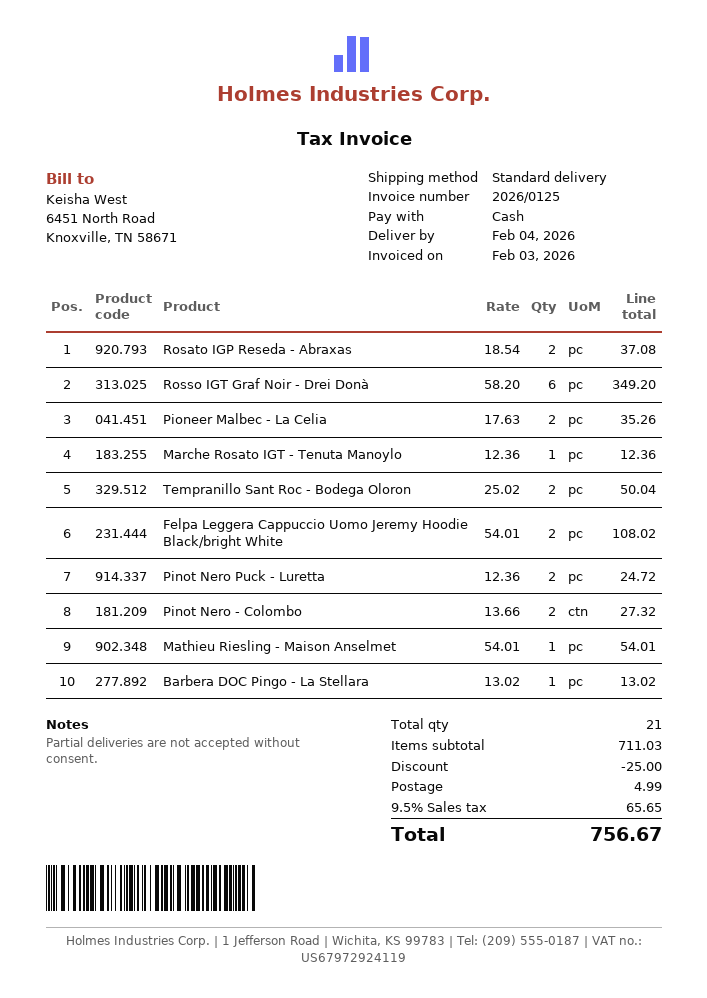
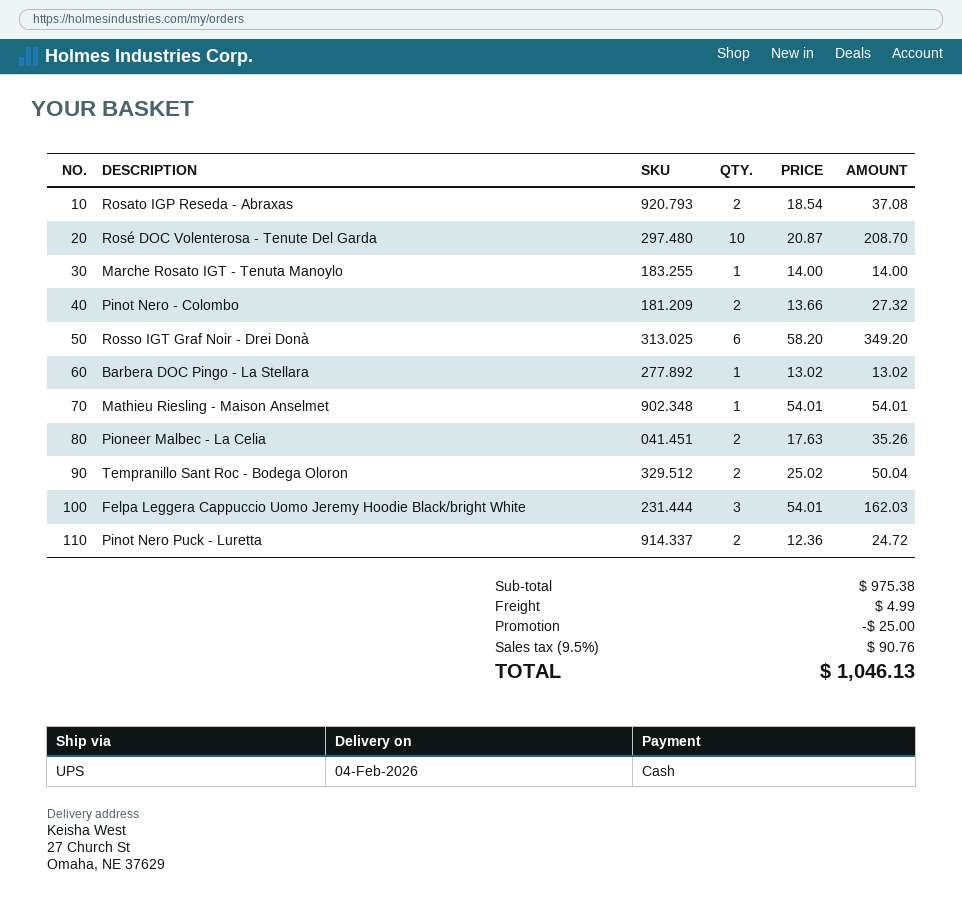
shipping method: standard -> UPS
Marche Rosato IGT - Tenuta Manoylo: 1 x 12.36 = 12.36 -> 1 x 14.00 = 14.00
Felpa Leggera Cappuccio Uomo Jeremy Hoodie Black/bright White: 2 x 54.01 = 108.02 -> 3 x 54.01 = 162.03
Rosé DOC Volenterosa - Tenute Del Garda: none -> 10 x 20.87 = 208.70
subtotal: 711.03 -> 975.38
tax: 9.5% = 65.65 -> 9.5% = 90.76
total: 756.67 -> 1046.13

